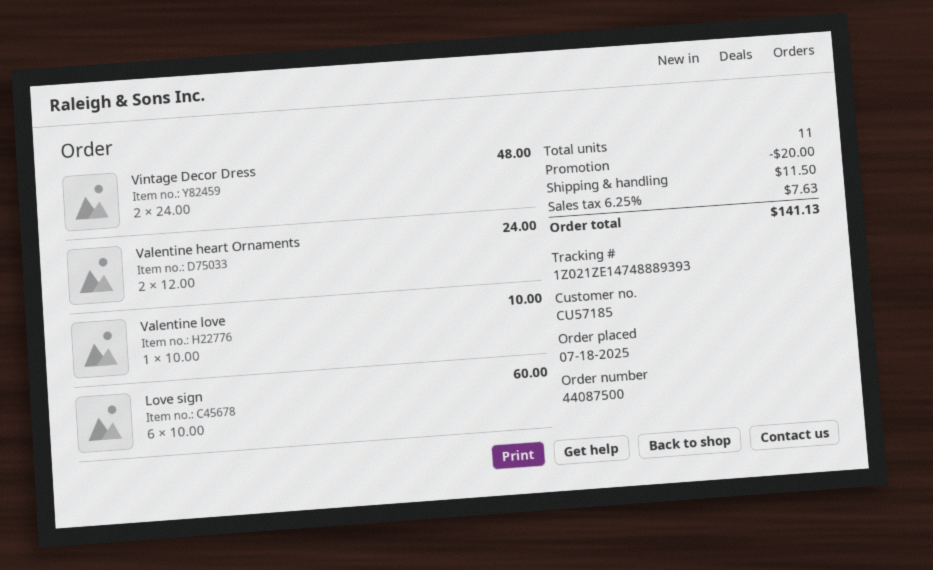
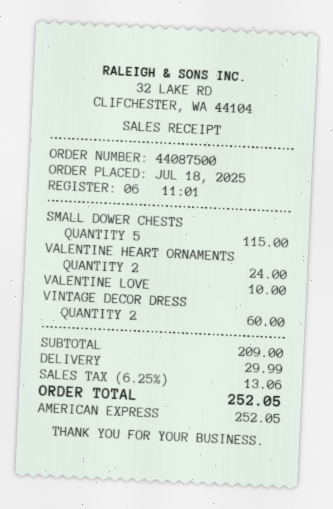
Vintage Decor Dress: 2 for 48.00 -> 2 for 60.00
Love sign: 6 for 60.00 -> none
SMALL DOWER CHESTS: none -> 5 for 115.00
discount: 20.00 -> none
shipping: 11.50 -> 29.99
tax: 6.25% = 7.63 -> 6.25% = 13.06
total: 141.13 -> 252.05

